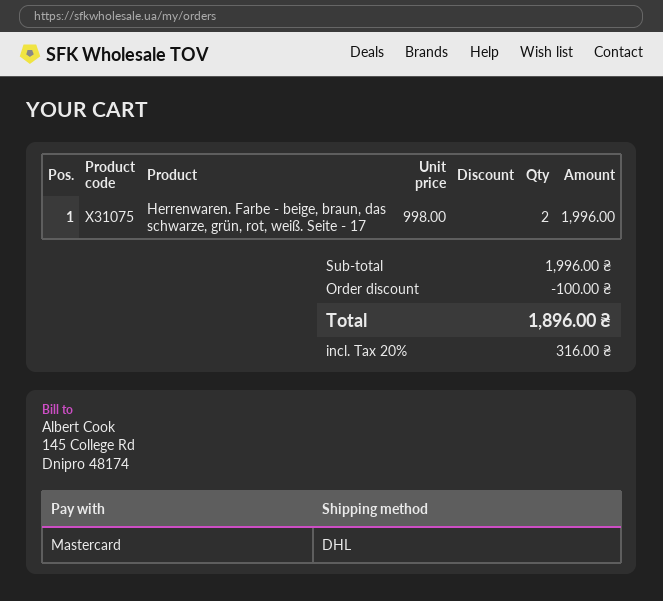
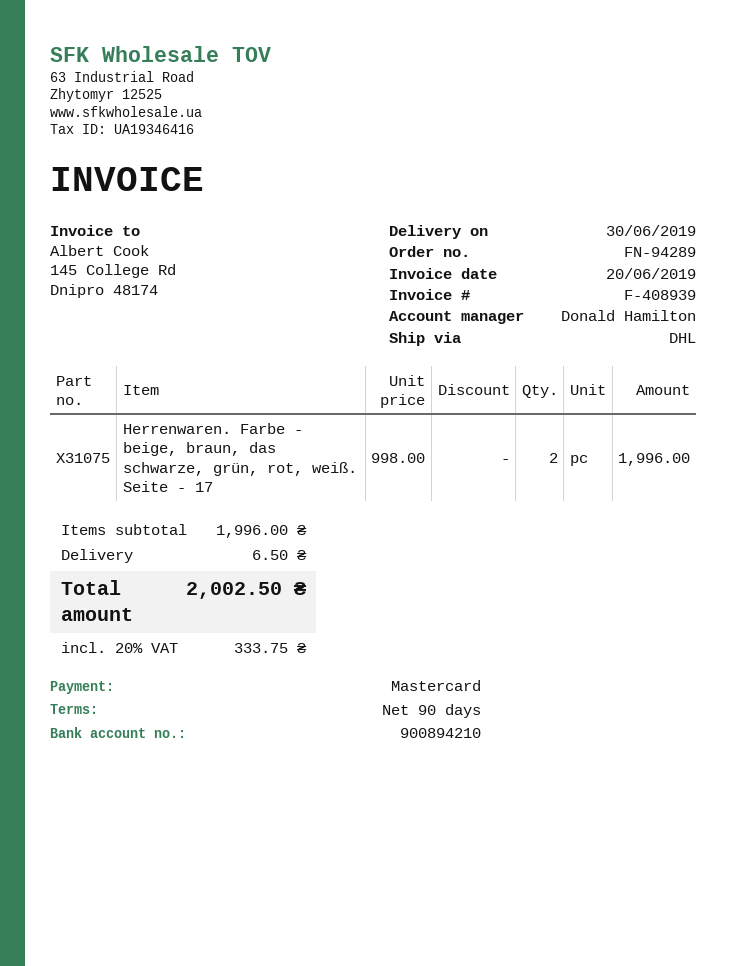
discount: 100.00 -> none
shipping: none -> 6.50
tax: 20% = 316.00 -> 20% = 333.75
total: 1896.00 -> 2002.50

